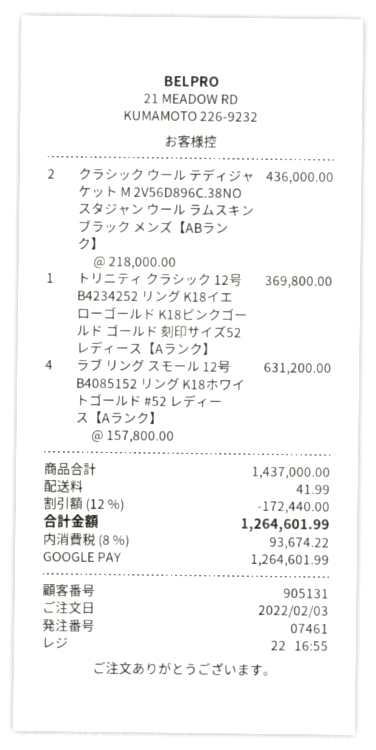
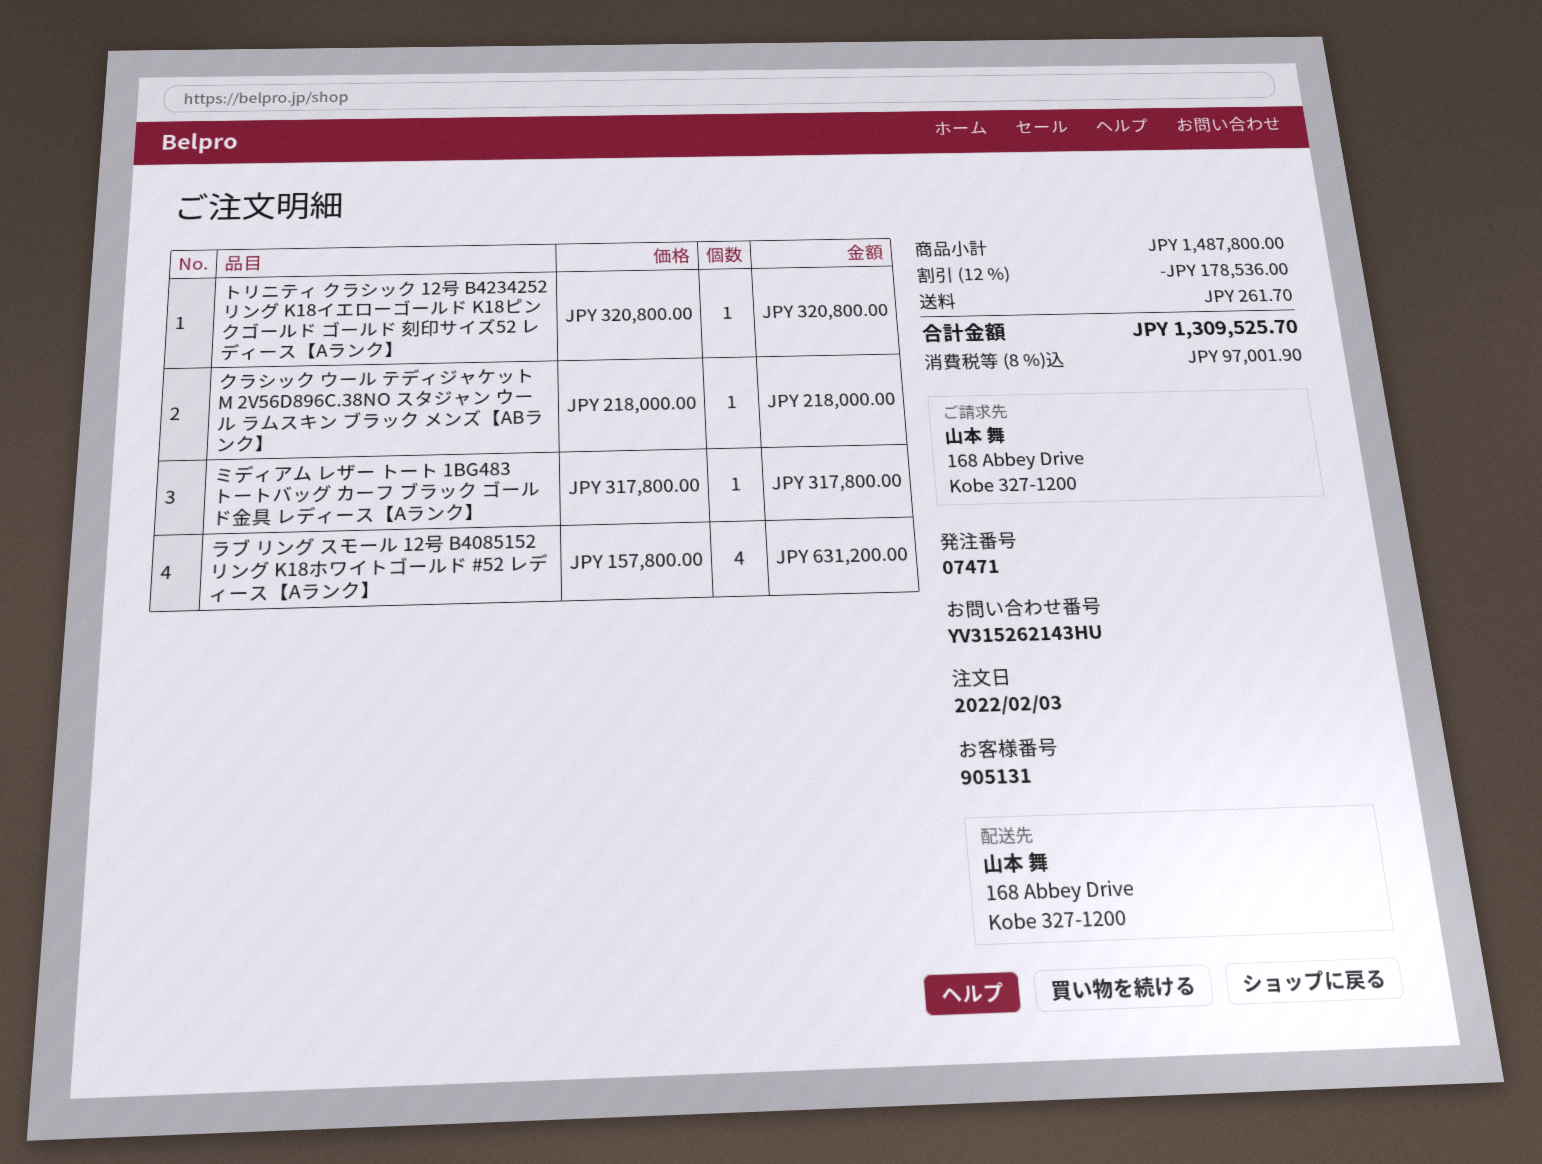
order number: 07461 -> 07471
クラシック ウール テディジャケット M 2V56D896C.38NO スタジャン ウール ラムスキン ブラック メンズ【ABランク】: 2 x 218000.00 = 436000.00 -> 1 x 218000.00 = 218000.00
トリニティ クラシック 12号 B4234252 リング K18イエローゴールド K18ピンクゴールド ゴールド 刻印サイズ52 レディース【Aランク】: 1 x 369800.00 = 369800.00 -> 1 x 320800.00 = 320800.00
ミディアム レザー トート 1BG483 トートバッグ カーフ ブラック ゴールド金具 レディース【Aランク】: none -> 1 x 317800.00 = 317800.00
subtotal: 1437000.00 -> 1487800.00
discount: 12% = 172440.00 -> 12% = 178536.00
shipping: 41.99 -> 261.70
tax: 8% = 93674.22 -> 8% = 97001.90
total: 1264601.99 -> 1309525.70

